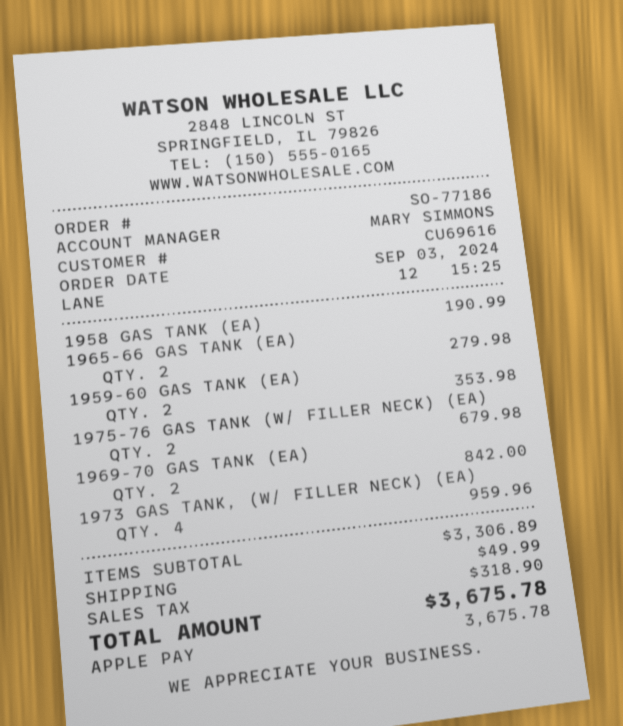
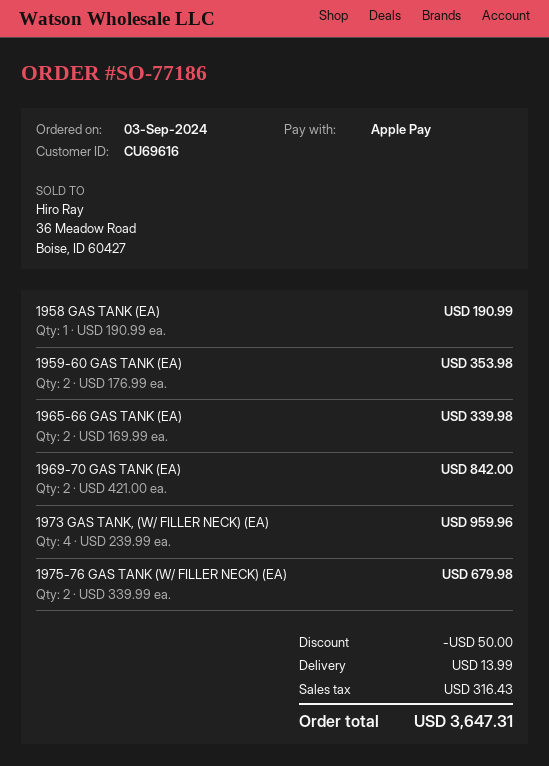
1965-66 GAS TANK (EA): 2 for 279.98 -> 2 for 339.98
discount: none -> 50.00
shipping: 49.99 -> 13.99
tax: 318.90 -> 316.43
total: 3675.78 -> 3647.31

